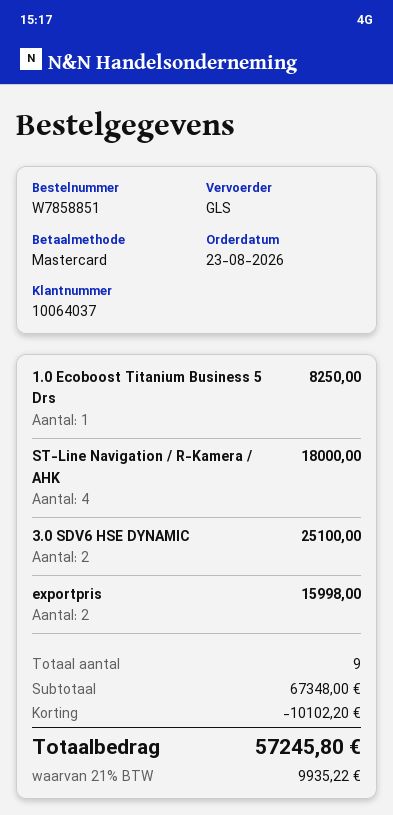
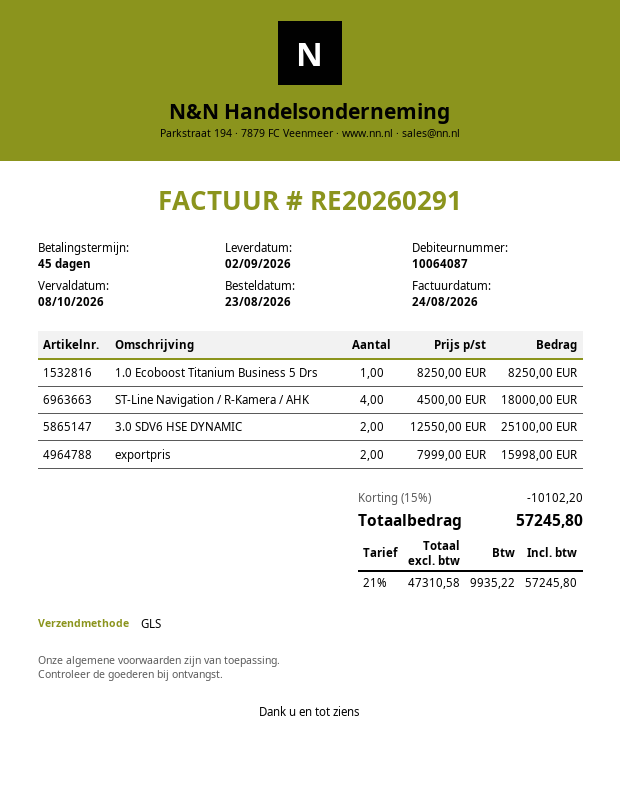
customer number: 10064037 -> 10064087

